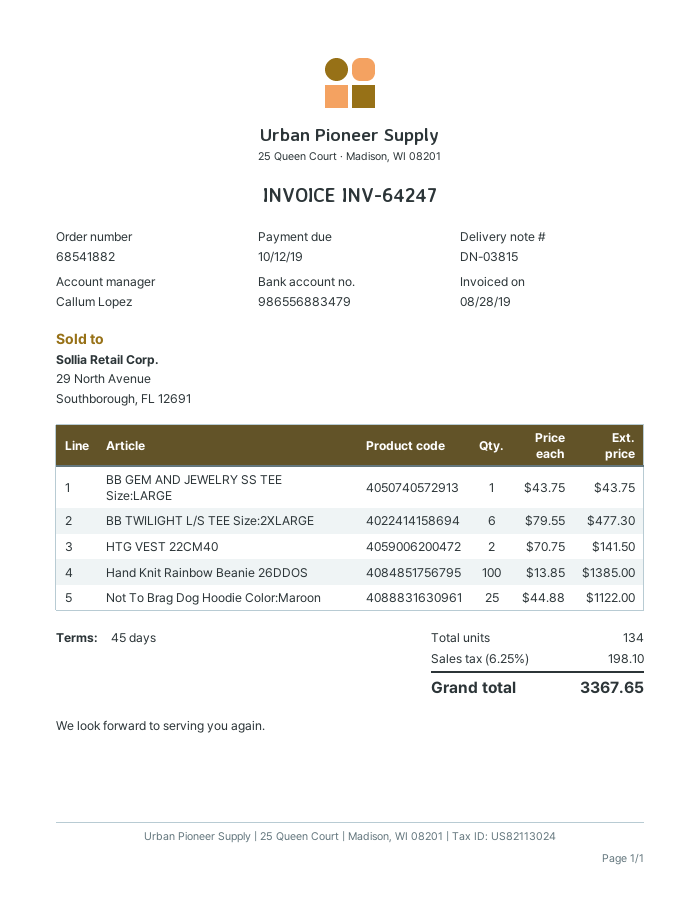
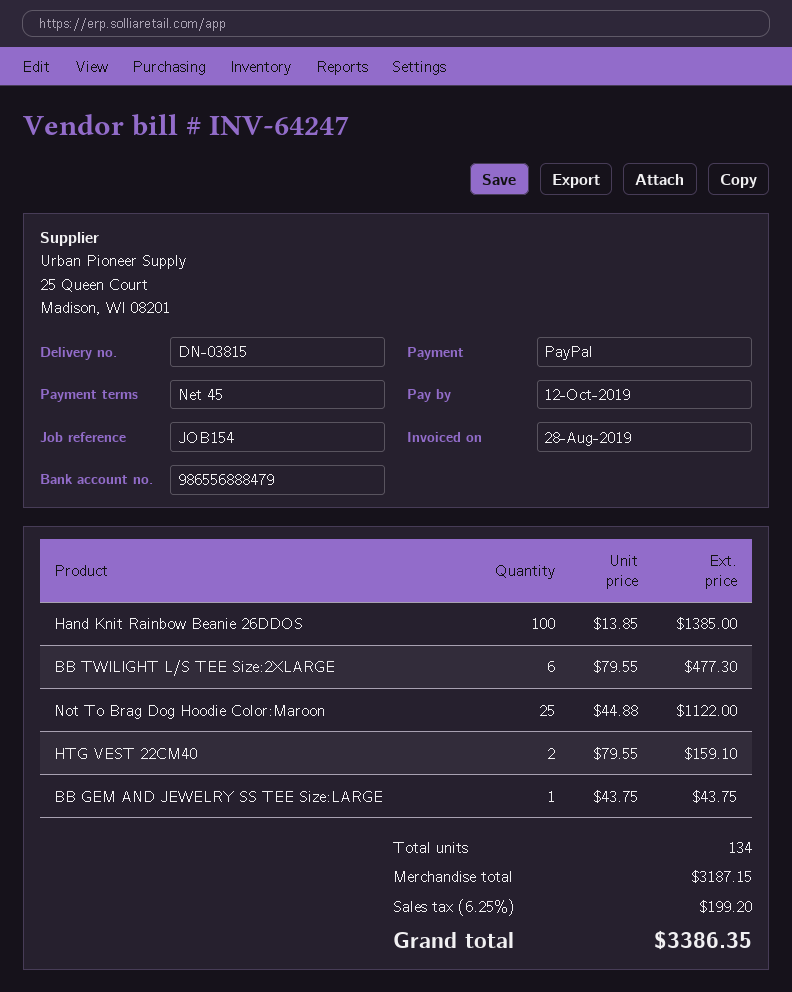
bank account: 986556883479 -> 986556888479
HTG VEST 22CM40: 2 x 70.75 = 141.50 -> 2 x 79.55 = 159.10
tax: 6.25% = 198.10 -> 6.25% = 199.20
total: 3367.65 -> 3386.35

